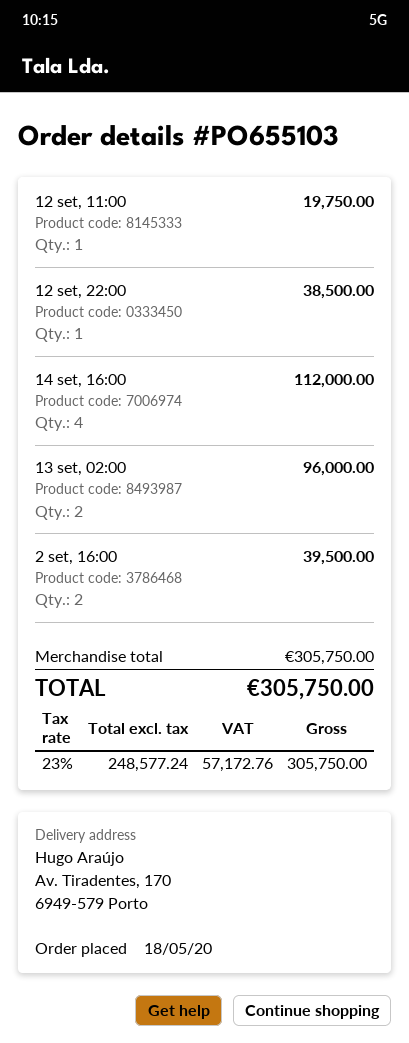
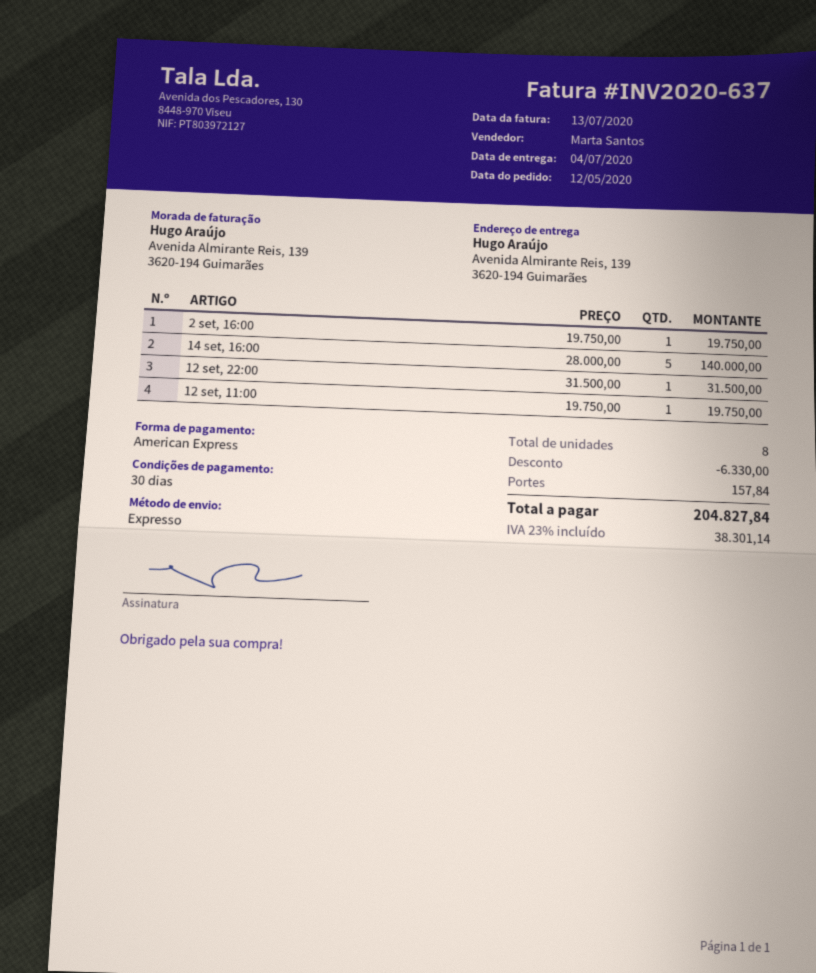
order date: 2020-05-18 -> 2020-05-12
ship to: Av. Tiradentes, 170, 6949-579 Porto -> Avenida Almirante Reis, 139, 3620-194 Guimarães
12 set, 22:00: 1 for 38500.00 -> 1 for 31500.00
14 set, 16:00: 4 for 112000.00 -> 5 for 140000.00
13 set, 02:00: 2 for 96000.00 -> none
2 set, 16:00: 2 for 39500.00 -> 1 for 19750.00
discount: none -> 6330.00
shipping: none -> 157.84
tax: 23% = 57172.76 -> 23% = 38301.14
total: 305750.00 -> 204827.84

